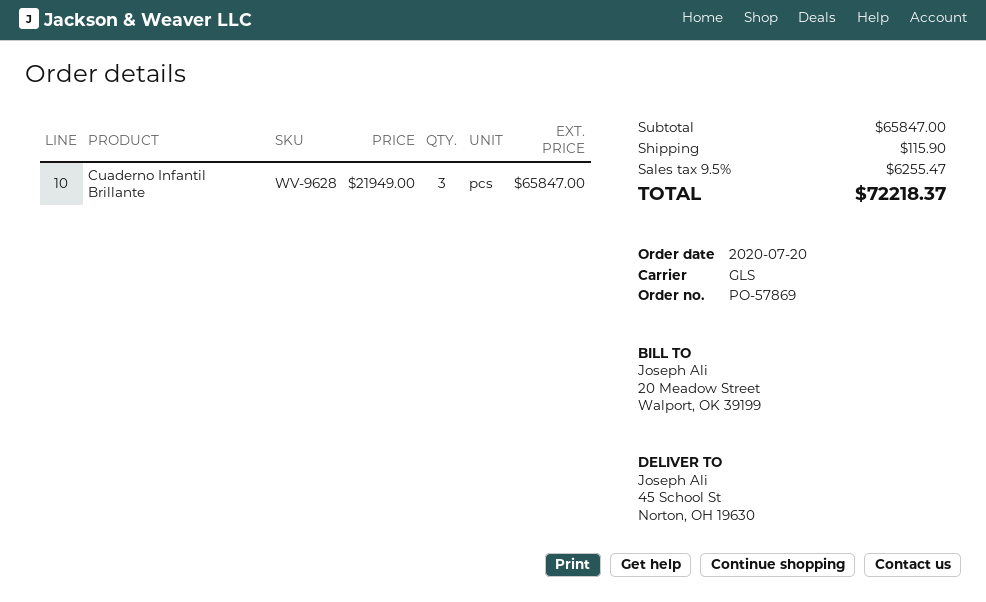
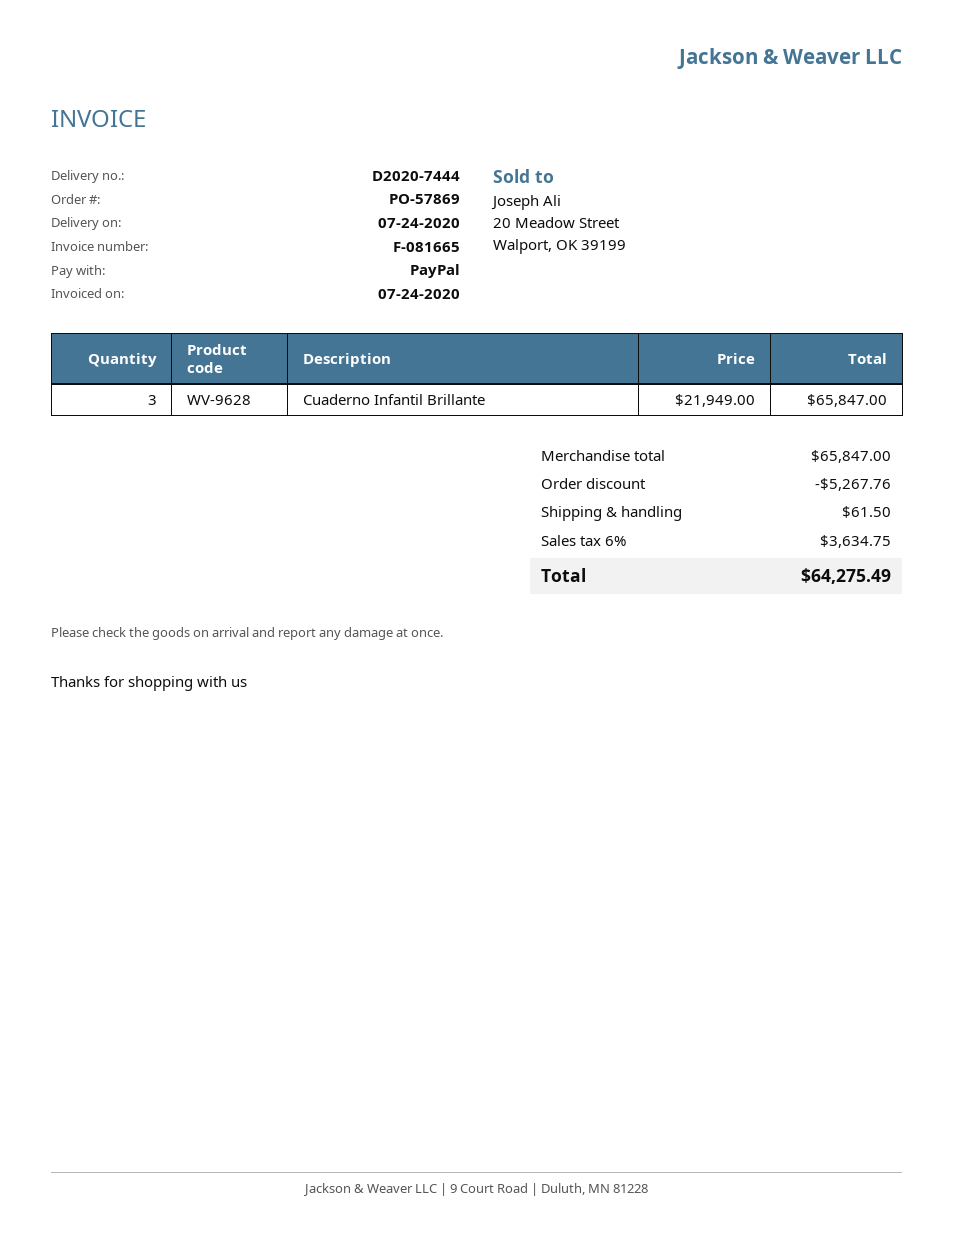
discount: none -> 5267.76
shipping: 115.90 -> 61.50
tax: 9.5% = 6255.47 -> 6% = 3634.75
total: 72218.37 -> 64275.49

